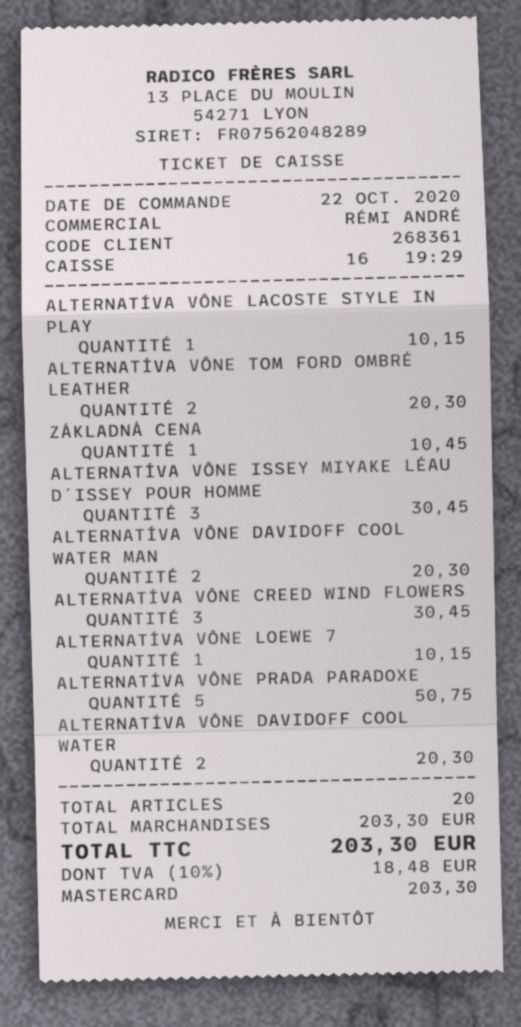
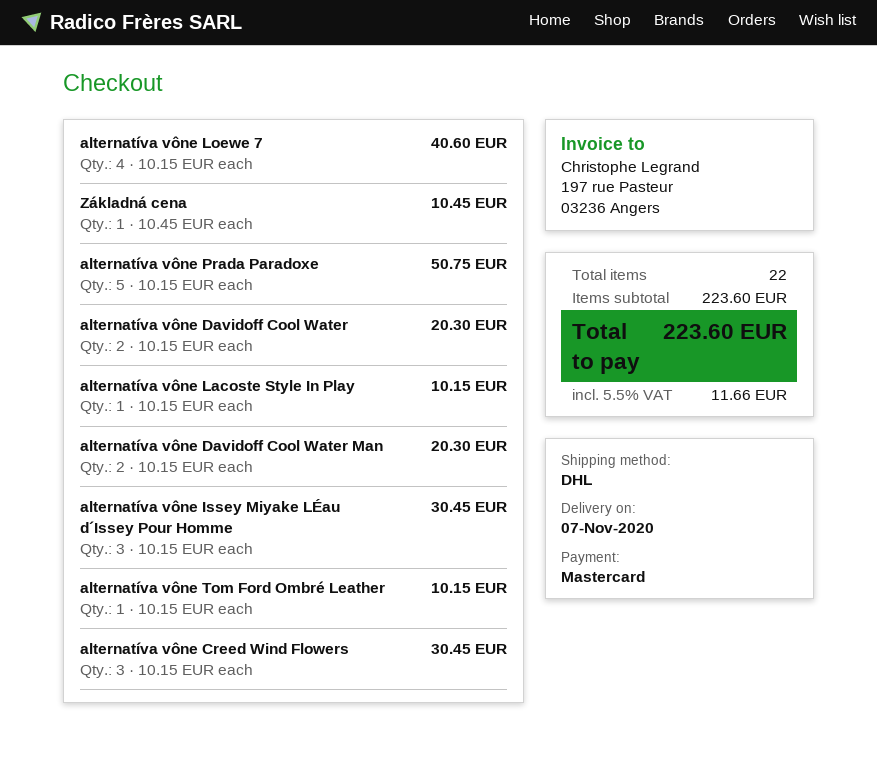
ALTERNATÍVA VÔNE TOM FORD OMBRÉ LEATHER: 2 for 20.30 -> 1 for 10.15
ALTERNATÍVA VÔNE LOEWE 7: 1 for 10.15 -> 4 for 40.60
total quantity: 20 -> 22
subtotal: 203.30 -> 223.60
tax: 10% = 18.48 -> 5.5% = 11.66
total: 203.30 -> 223.60

